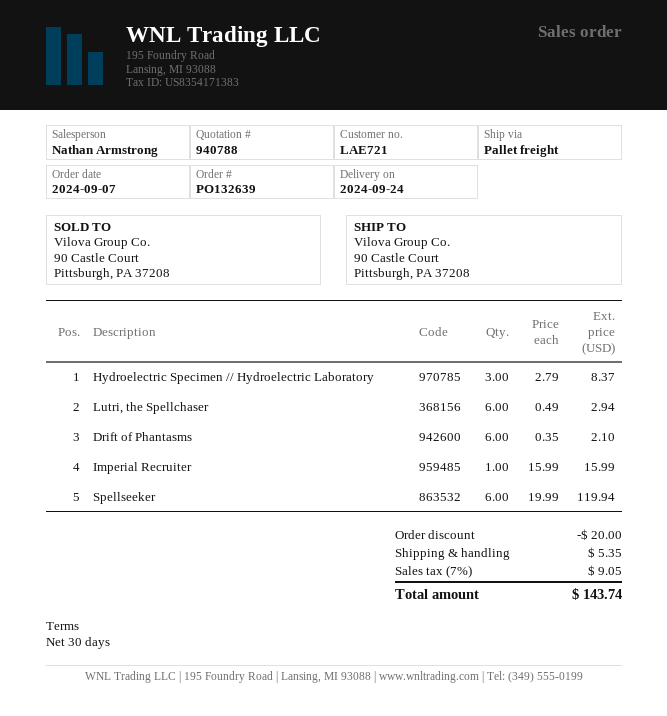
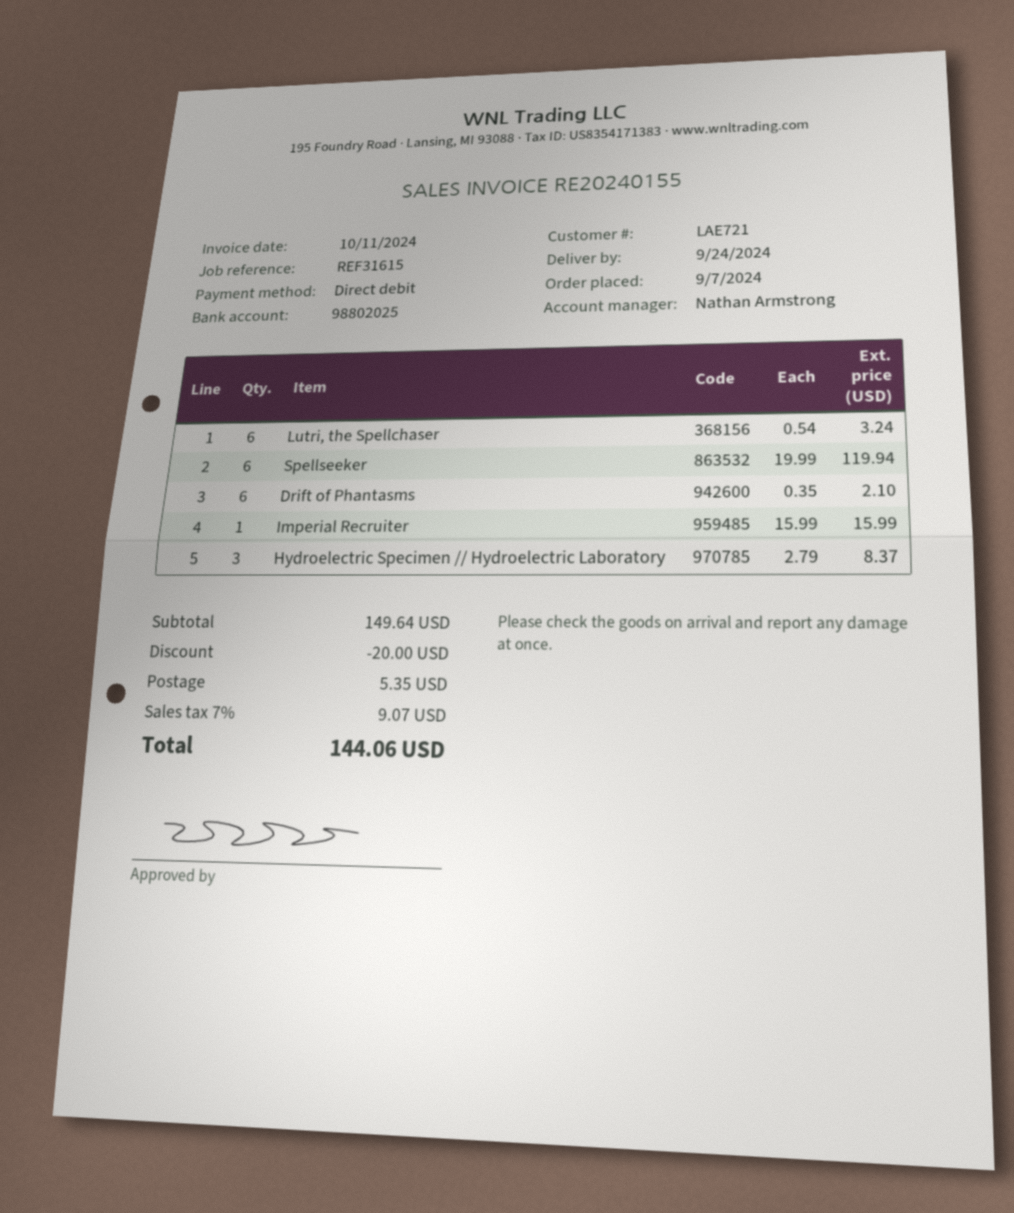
Lutri, the Spellchaser: 6 x 0.49 = 2.94 -> 6 x 0.54 = 3.24
tax: 7% = 9.05 -> 7% = 9.07
total: 143.74 -> 144.06

